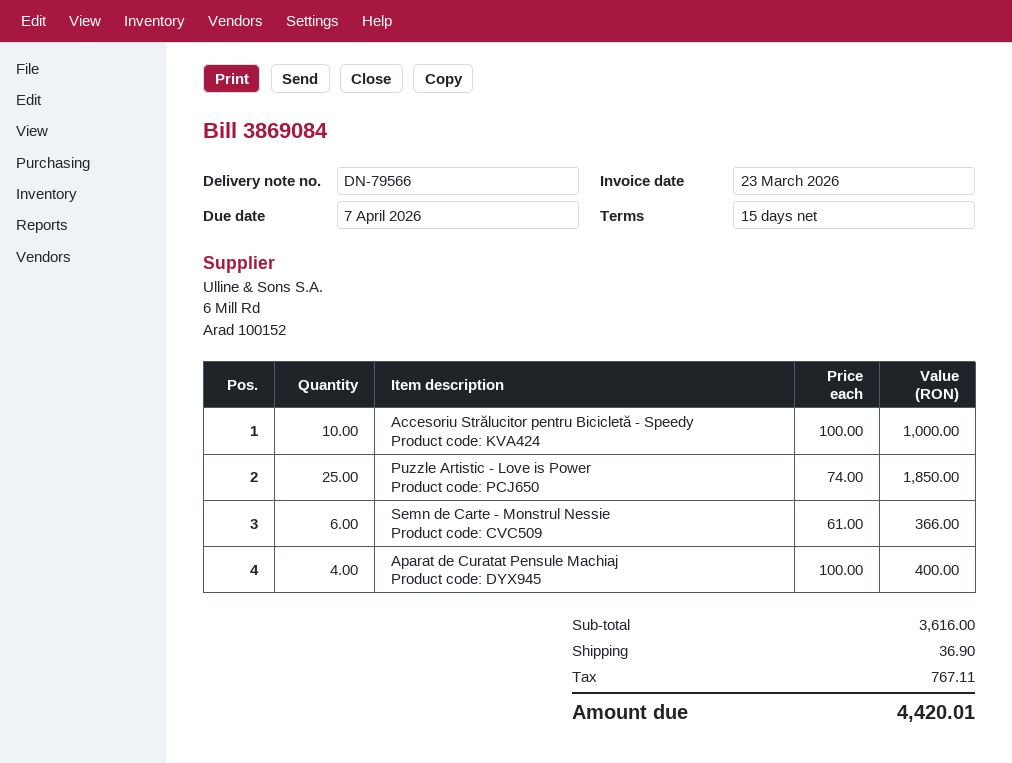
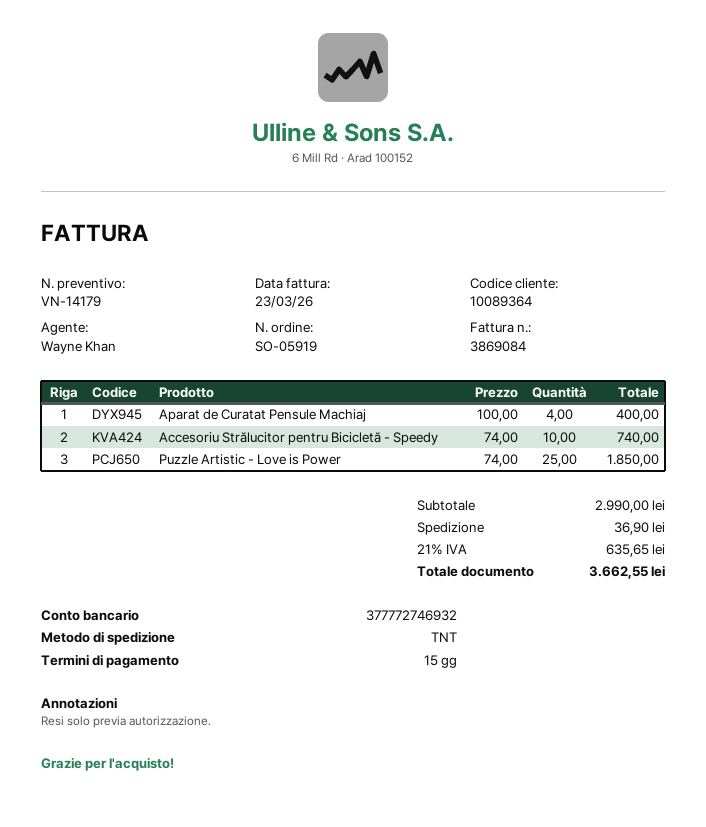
Accesoriu Strălucitor pentru Bicicletă - Speedy: 10 x 100.00 = 1000.00 -> 10 x 74.00 = 740.00
Semn de Carte - Monstrul Nessie: 6 x 61.00 = 366.00 -> none
subtotal: 3616.00 -> 2990.00
tax: 767.11 -> 635.65
total: 4420.01 -> 3662.55

